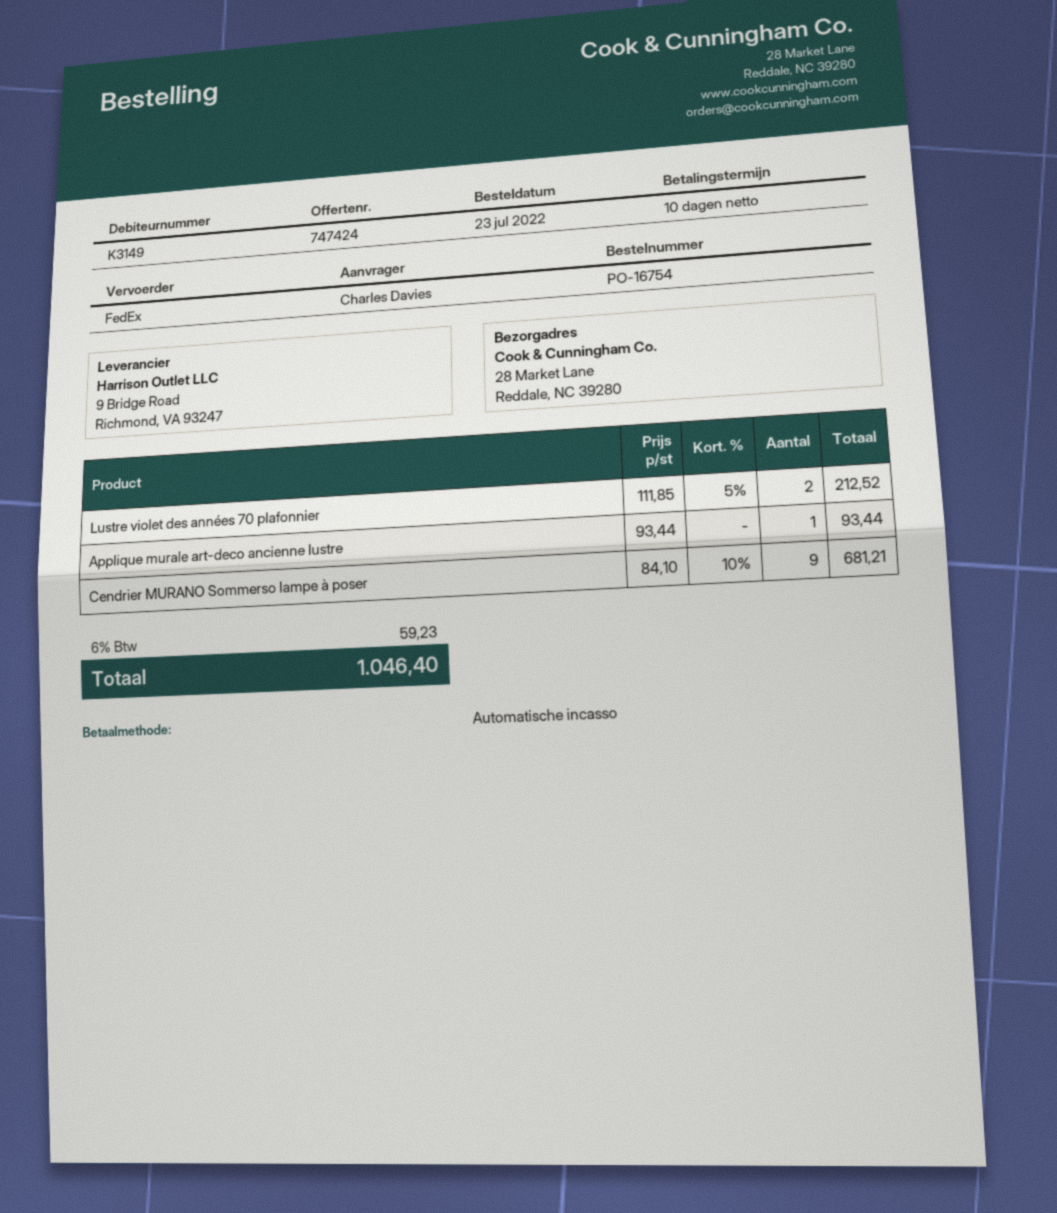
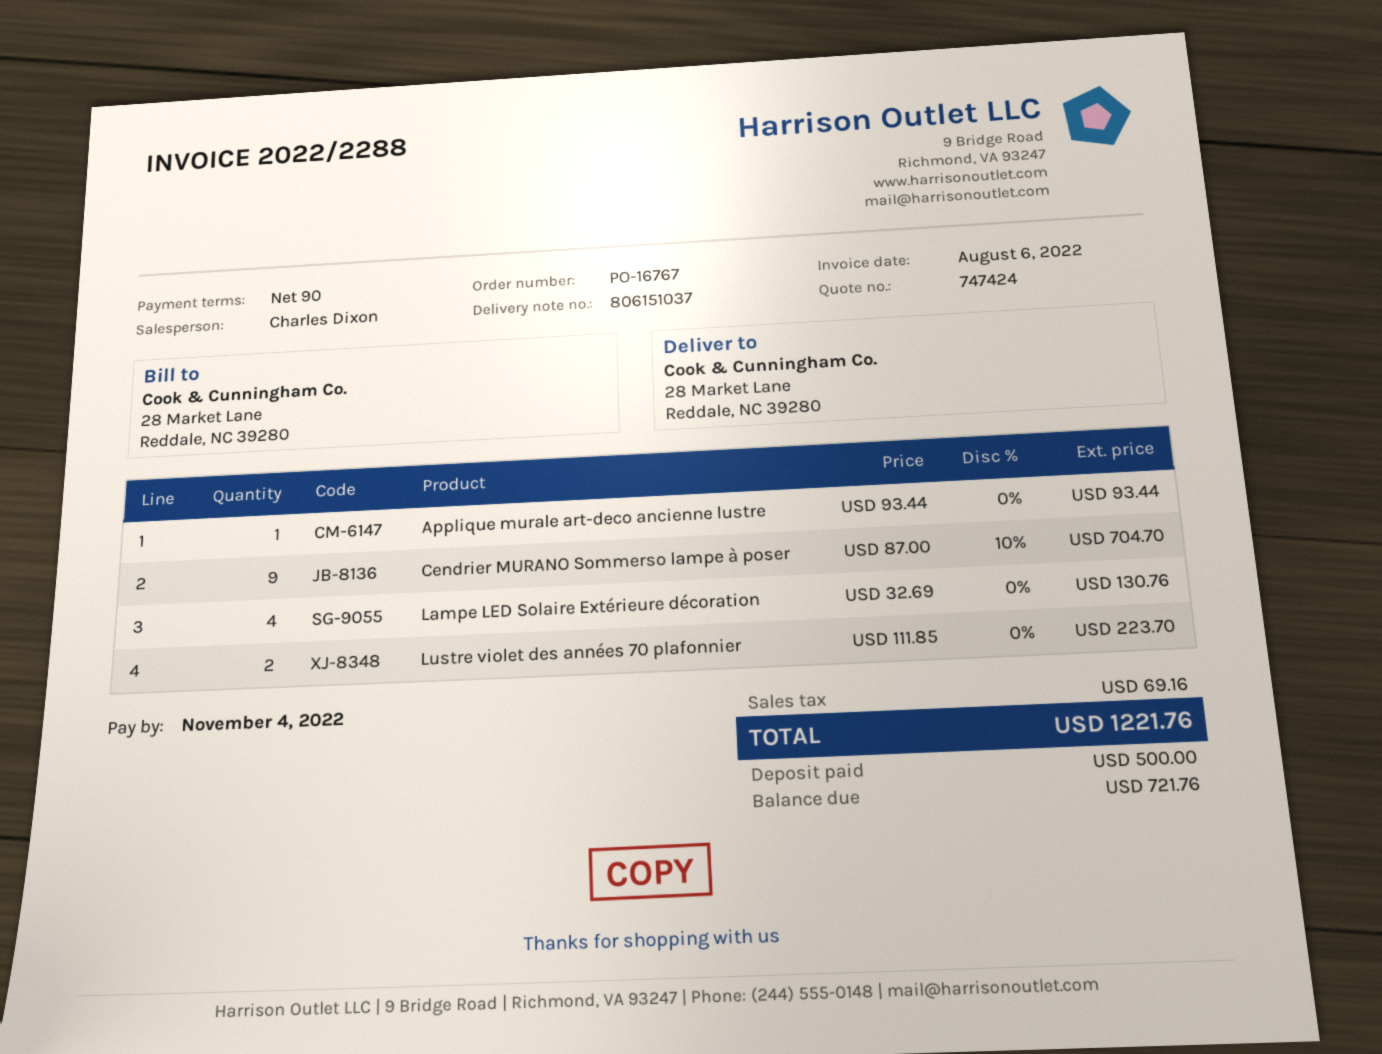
order number: PO-16754 -> PO-16767
payment terms: 10 days -> 90 days
Lustre violet des années 70 plafonnier: 2 x 111.85 - 5% = 212.52 -> 2 x 111.85 = 223.70
Cendrier MURANO Sommerso lampe à poser: 9 x 84.10 - 10% = 681.21 -> 9 x 87.00 - 10% = 704.70
Lampe LED Solaire Extérieure décoration: none -> 4 x 32.69 = 130.76
tax: 59.23 -> 69.16
total: 1046.40 -> 1221.76

